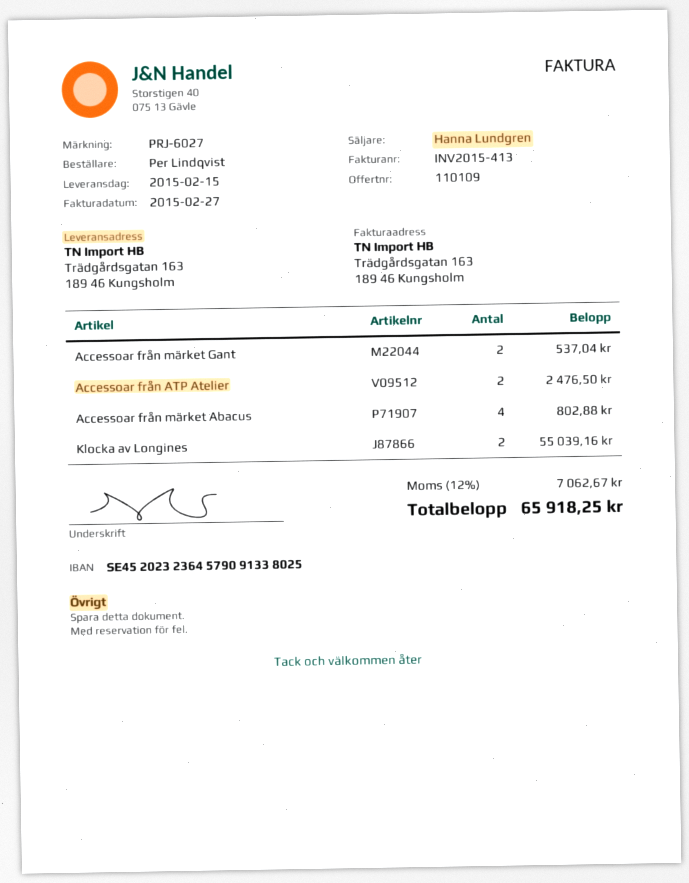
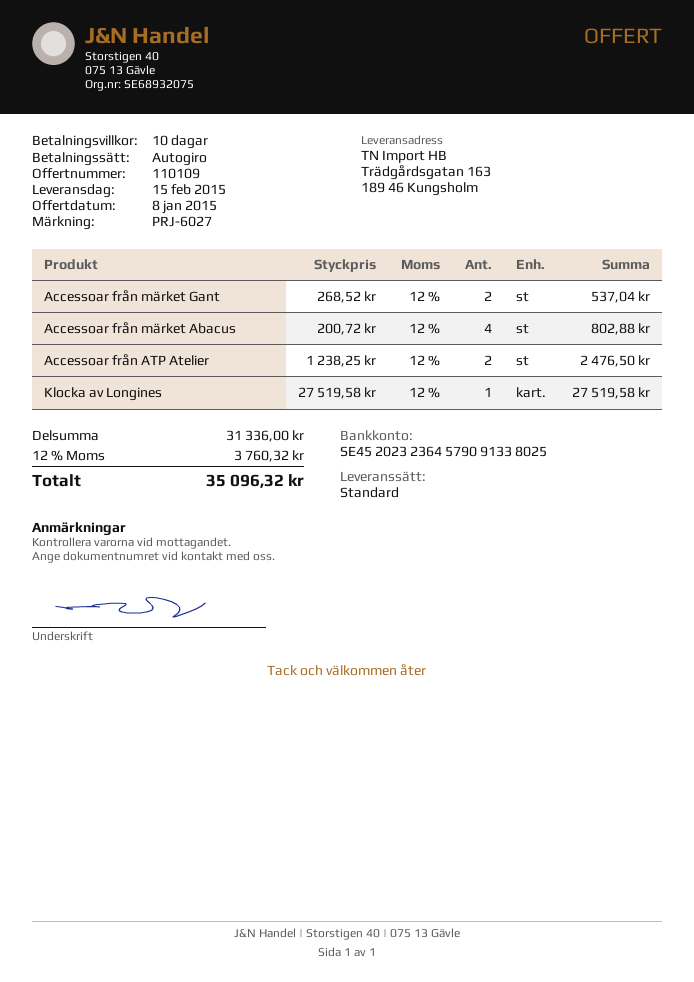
Klocka av Longines: 2 for 55039.16 -> 1 for 27519.58
tax: 12% = 7062.67 -> 12% = 3760.32
total: 65918.25 -> 35096.32

